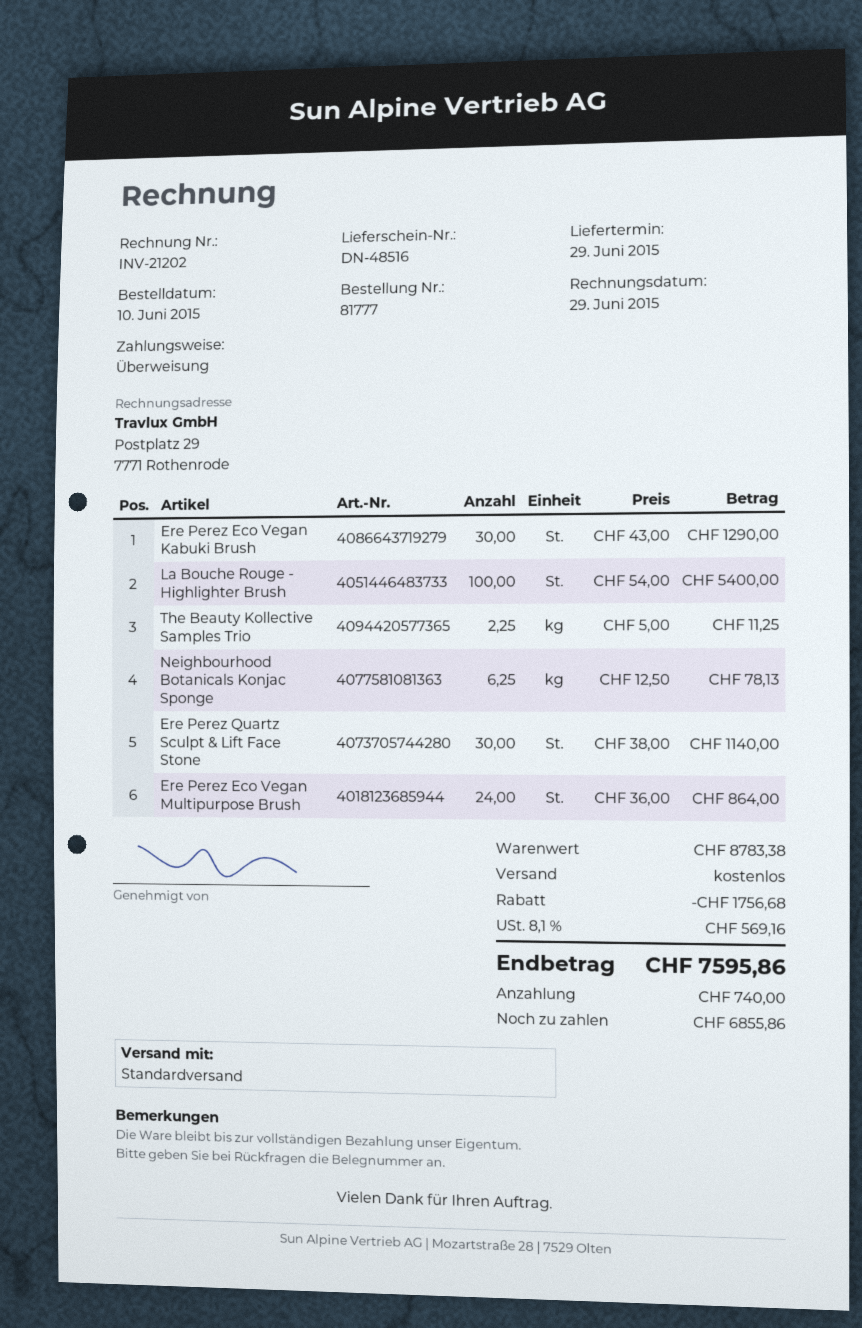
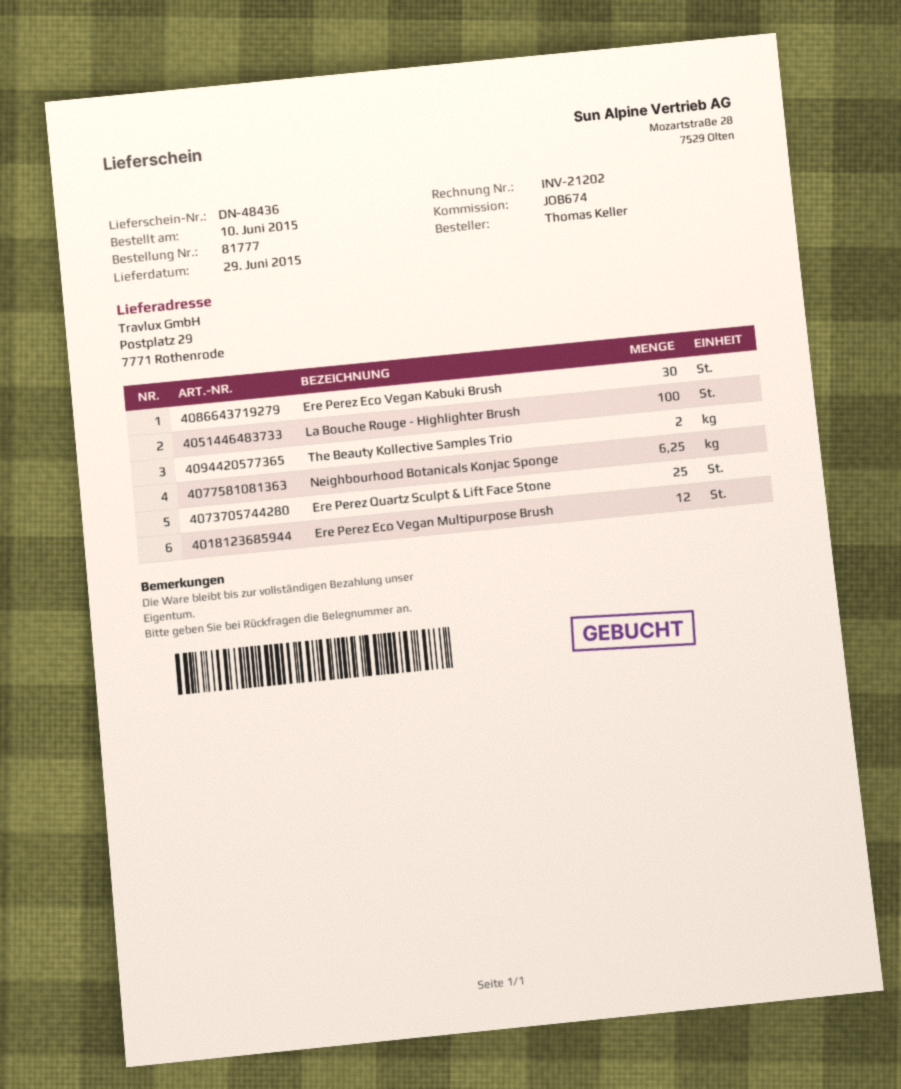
delivery note number: DN-48516 -> DN-48436
The Beauty Kollective Samples Trio: 2.25 -> 2
Ere Perez Quartz Sculpt & Lift Face Stone: 30 -> 25
Ere Perez Eco Vegan Multipurpose Brush: 24 -> 12

